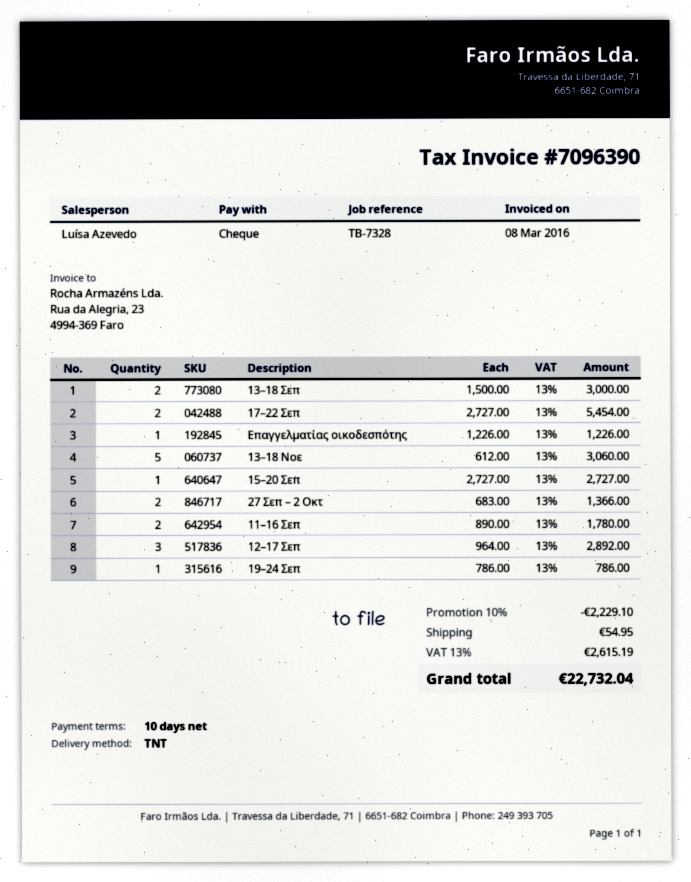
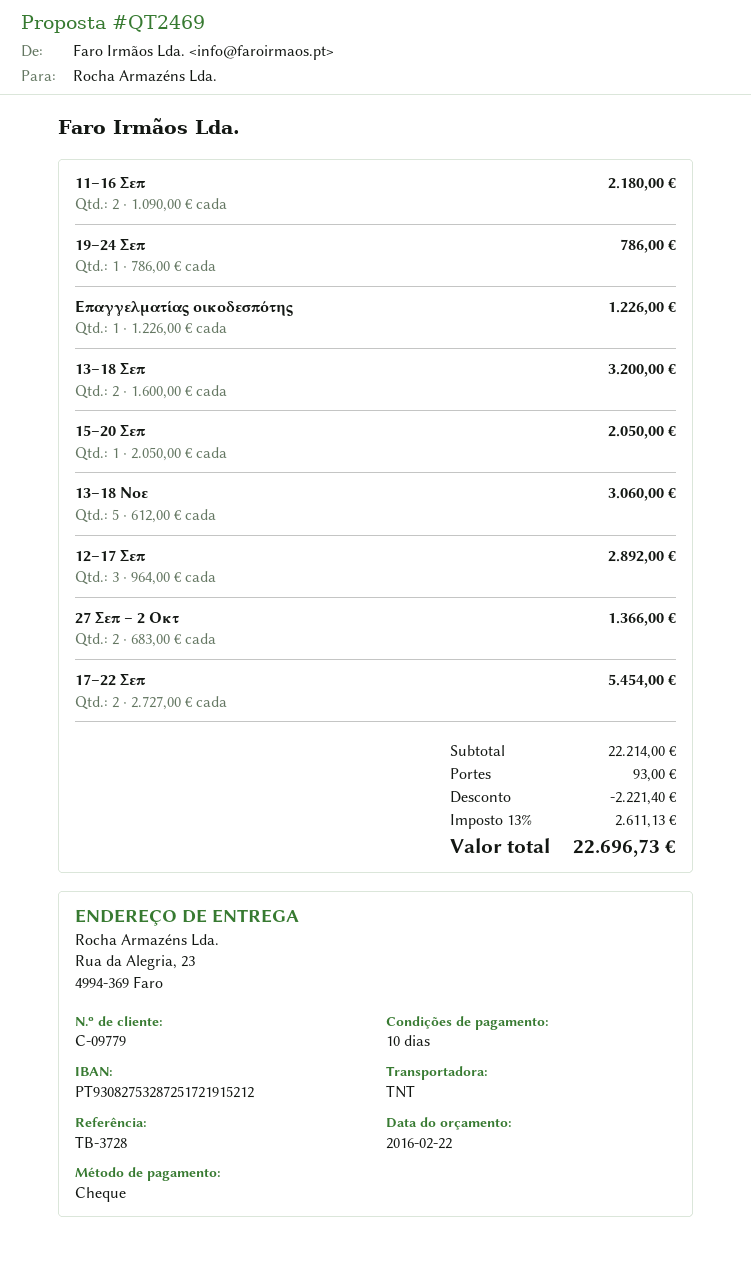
reference: TB-7328 -> TB-3728
13–18 Σεπ: 2 x 1500.00 = 3000.00 -> 2 x 1600.00 = 3200.00
15–20 Σεπ: 1 x 2727.00 = 2727.00 -> 1 x 2050.00 = 2050.00
11–16 Σεπ: 2 x 890.00 = 1780.00 -> 2 x 1090.00 = 2180.00
discount: 2229.10 -> 2221.40
shipping: 54.95 -> 93.00
tax: 13% = 2615.19 -> 13% = 2611.13
total: 22732.04 -> 22696.73

